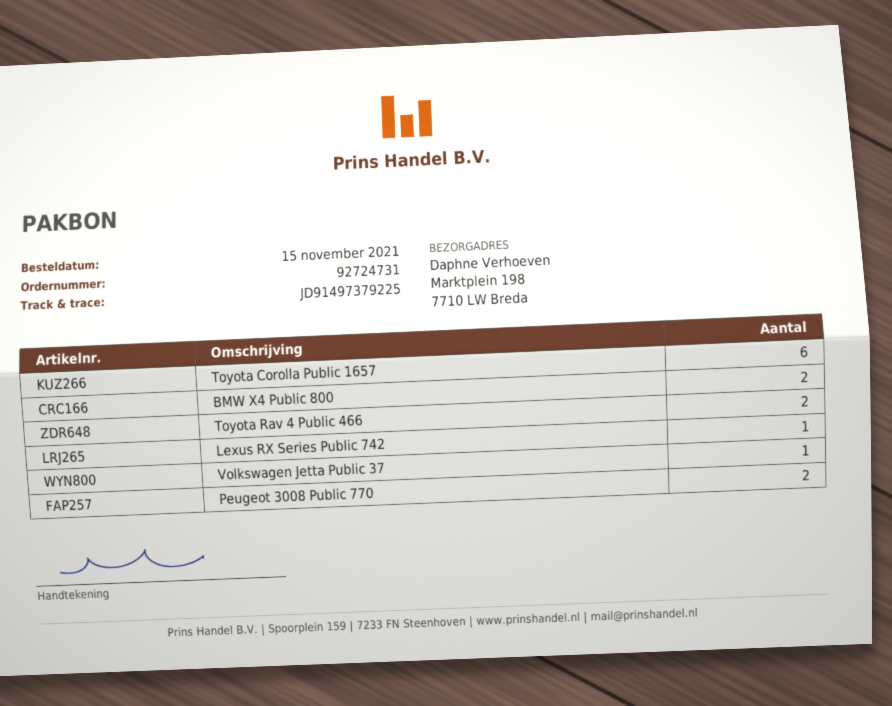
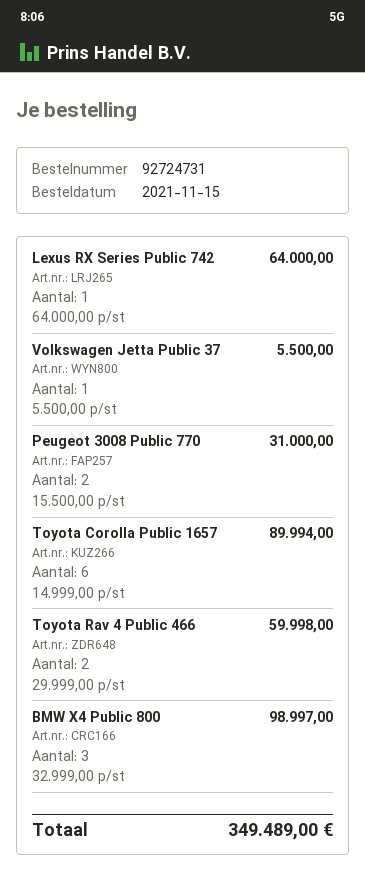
BMW X4 Public 800: 2 -> 3

